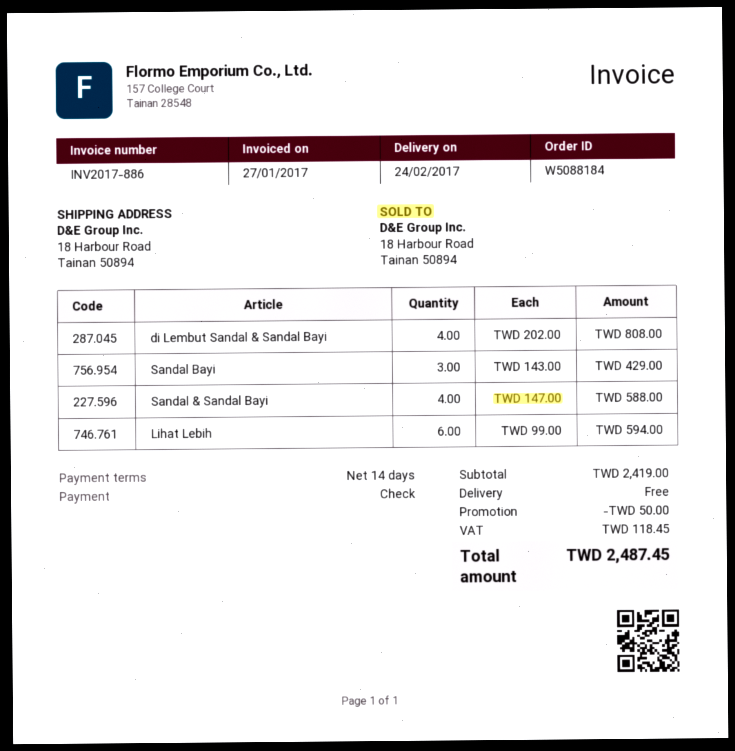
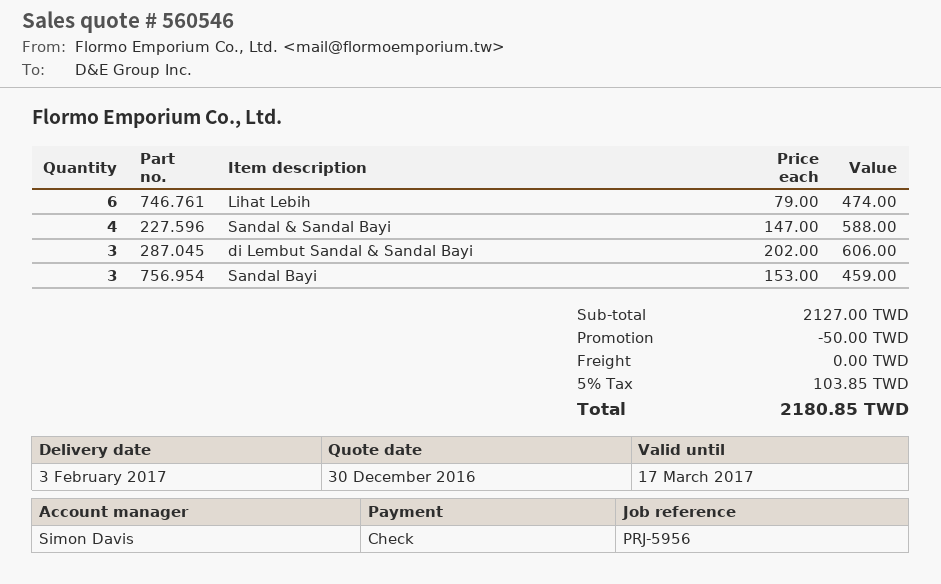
delivery date: 2017-02-24 -> 2017-02-03
di Lembut Sandal & Sandal Bayi: 4 x 202.00 = 808.00 -> 3 x 202.00 = 606.00
Sandal Bayi: 3 x 143.00 = 429.00 -> 3 x 153.00 = 459.00
Lihat Lebih: 6 x 99.00 = 594.00 -> 6 x 79.00 = 474.00
subtotal: 2419.00 -> 2127.00
tax: 118.45 -> 103.85
total: 2487.45 -> 2180.85

